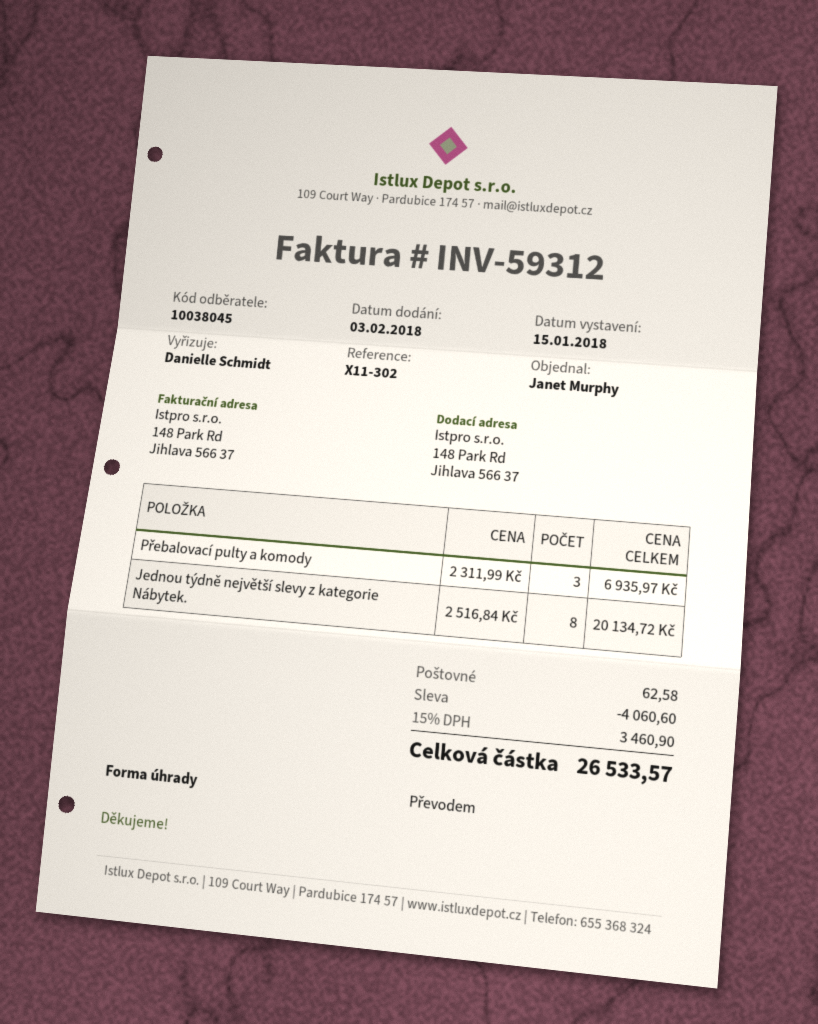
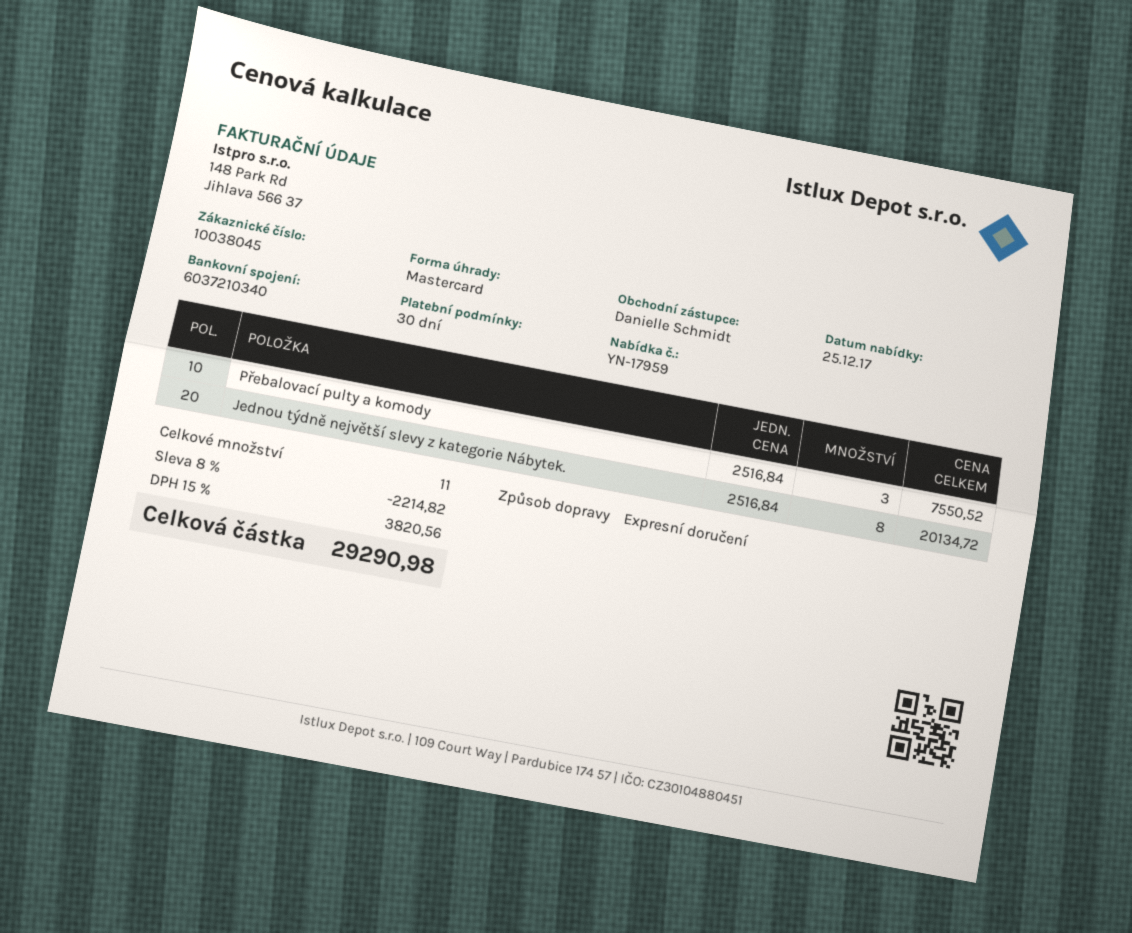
payment method: bank transfer -> Mastercard
Přebalovací pulty a komody: 3 x 2311.99 = 6935.97 -> 3 x 2516.84 = 7550.52
discount: 4060.60 -> 2214.82
shipping: 62.58 -> none
tax: 15% = 3460.90 -> 15% = 3820.56
total: 26533.57 -> 29290.98

